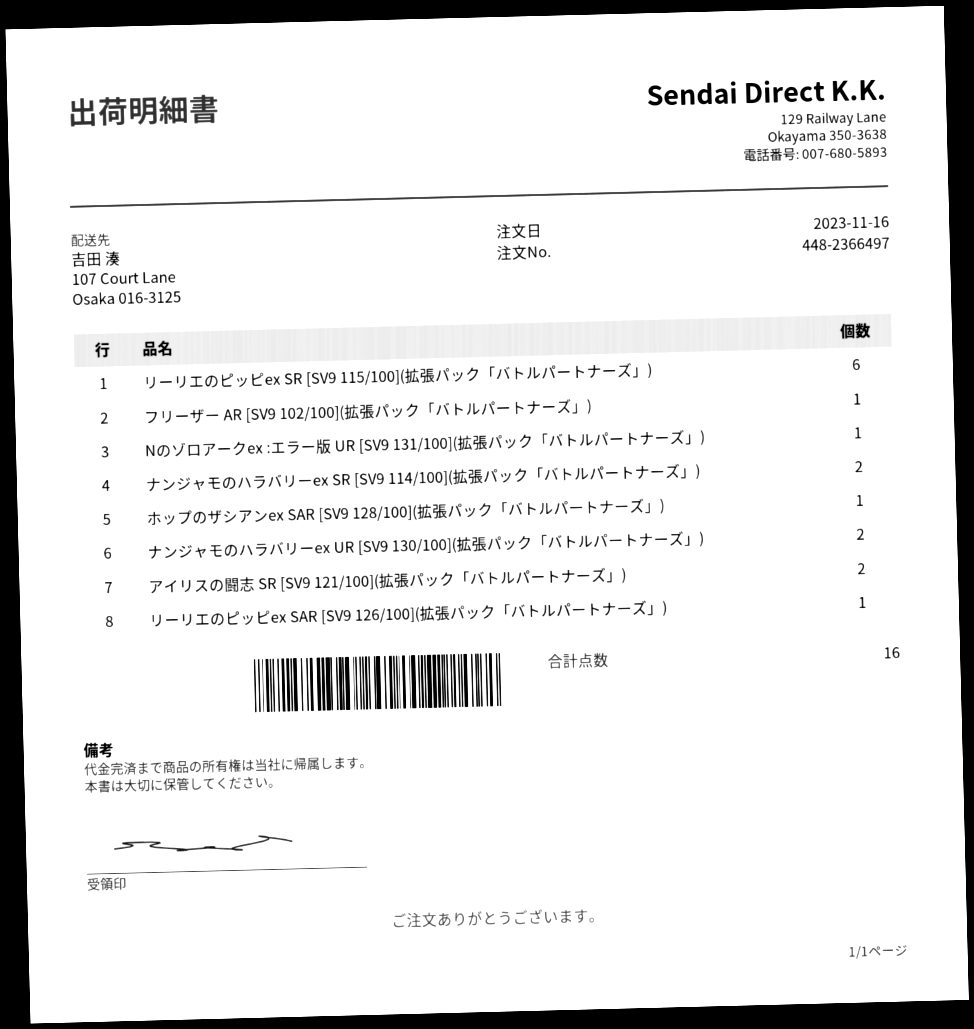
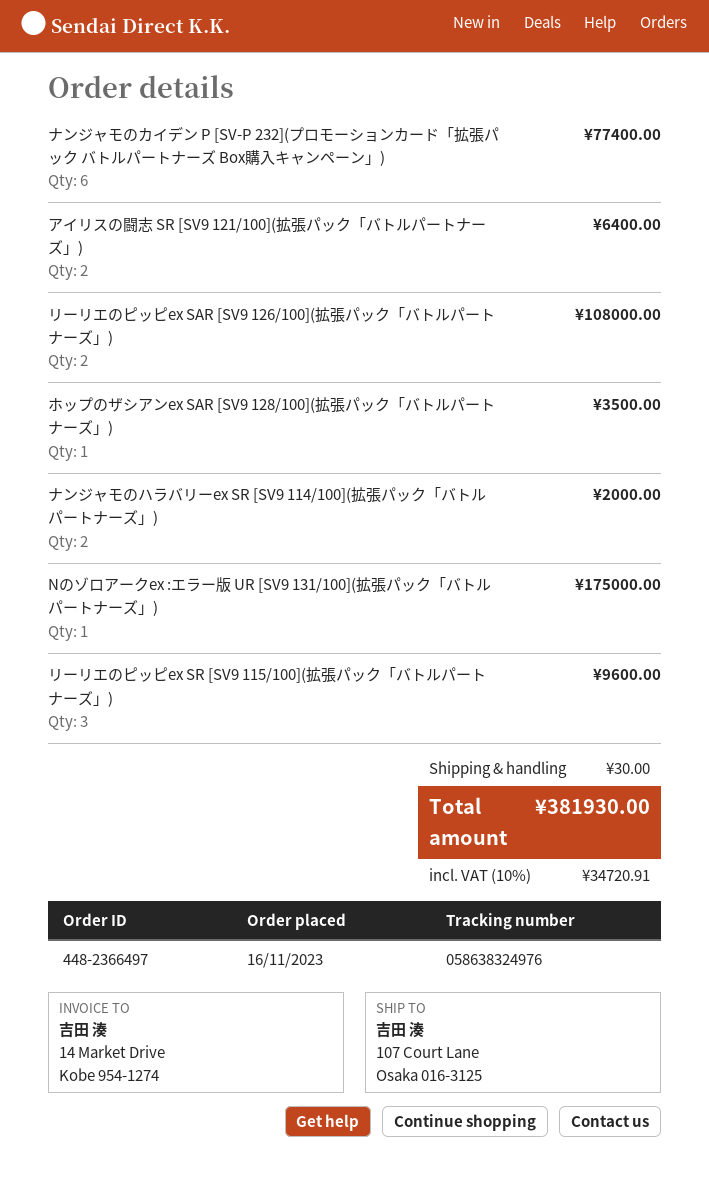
リーリエのピッピex SR [SV9 115/100](拡張パック「バトルパートナーズ」): 6 -> 3
フリーザー AR [SV9 102/100](拡張パック「バトルパートナーズ」): 1 -> none
ナンジャモのハラバリーex UR [SV9 130/100](拡張パック「バトルパートナーズ」): 2 -> none
リーリエのピッピex SAR [SV9 126/100](拡張パック「バトルパートナーズ」): 1 -> 2
ナンジャモのカイデン P [SV-P 232](プロモーションカード「拡張パック バトルパートナーズ Box購入キャンペーン」): none -> 6

